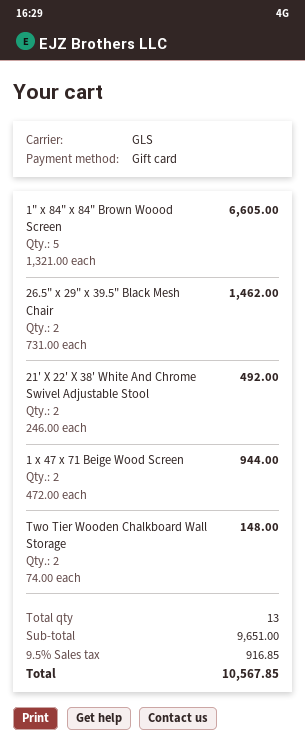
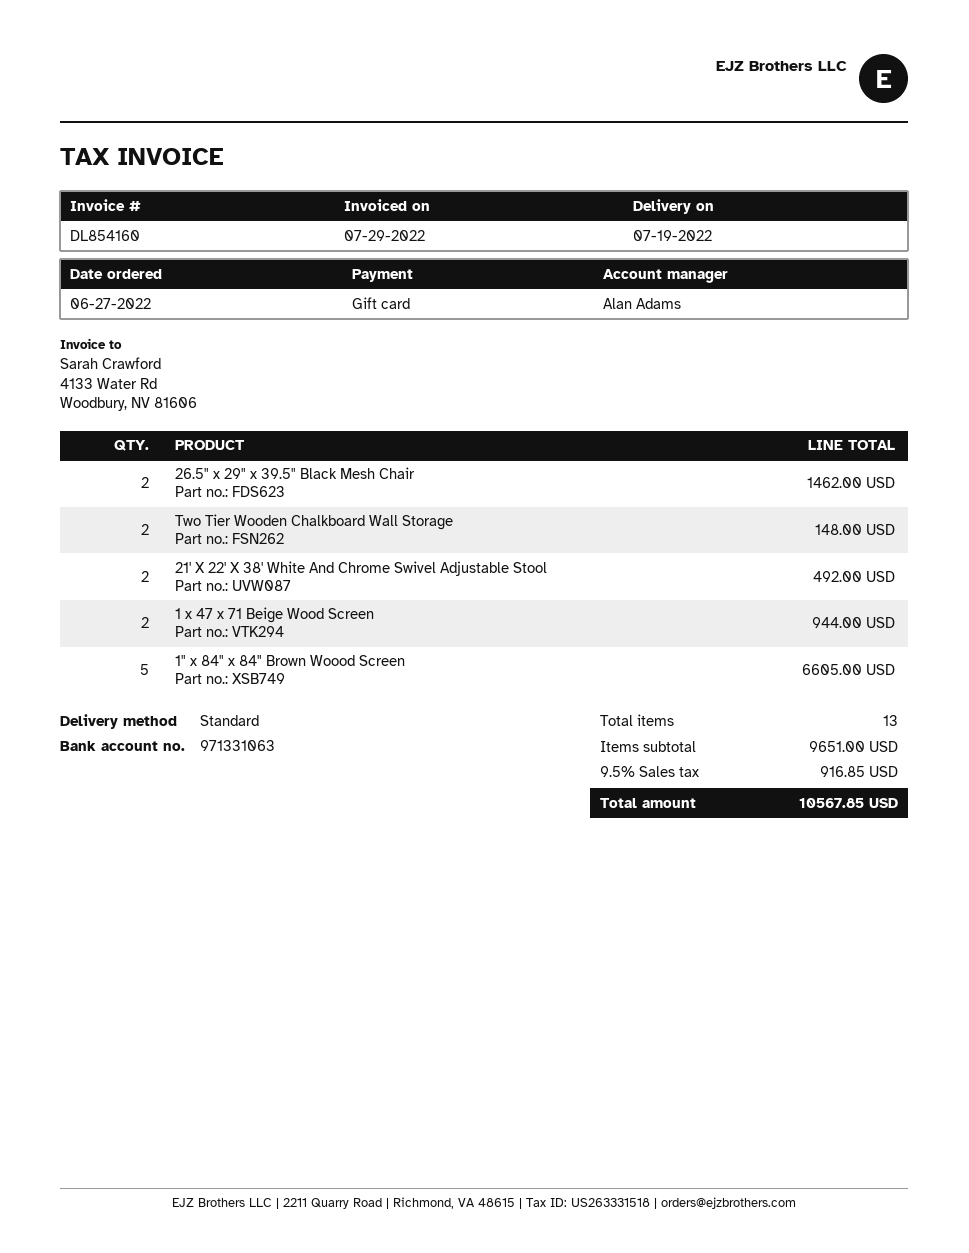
shipping method: GLS -> standard

